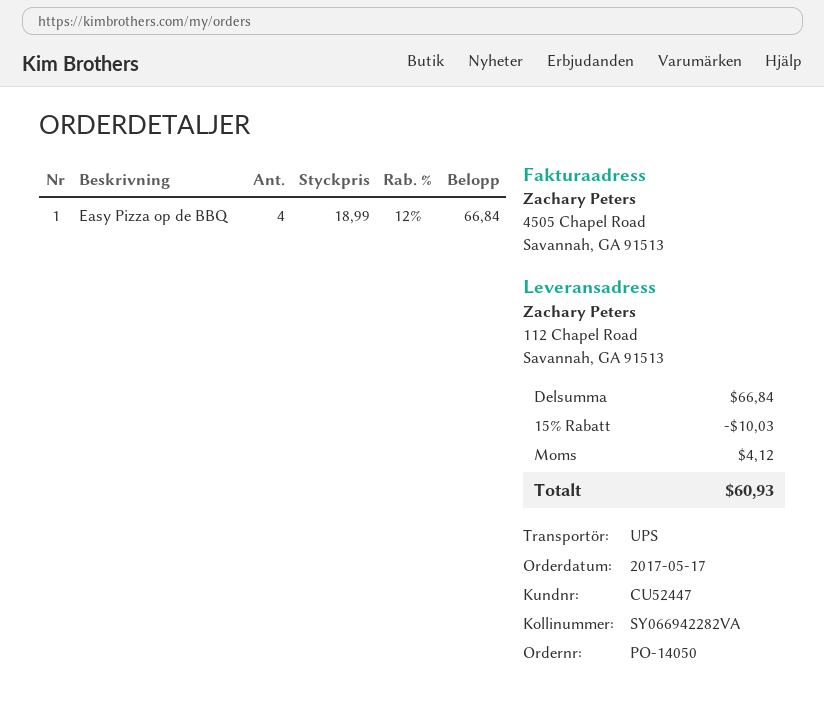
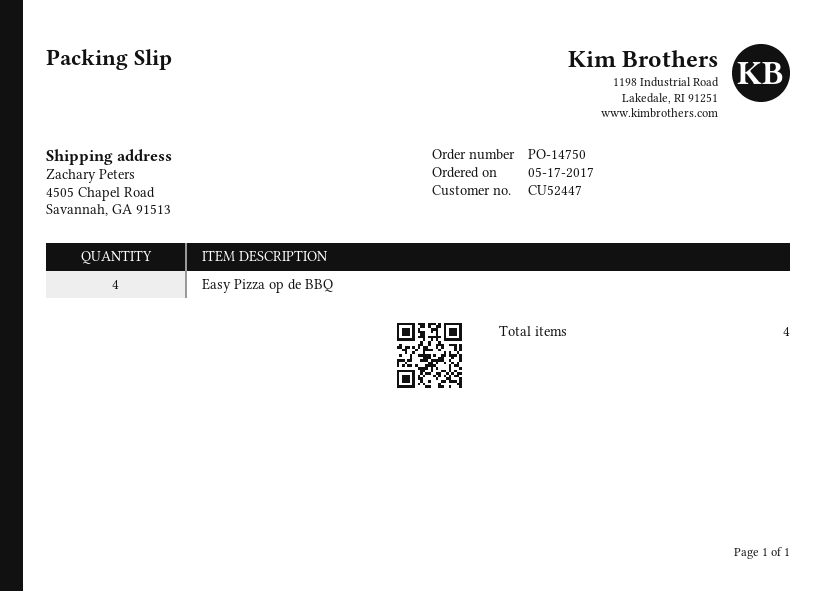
order number: PO-14050 -> PO-14750
ship to: 112 Chapel Road, Savannah, GA 91513 -> 4505 Chapel Road, Savannah, GA 91513

